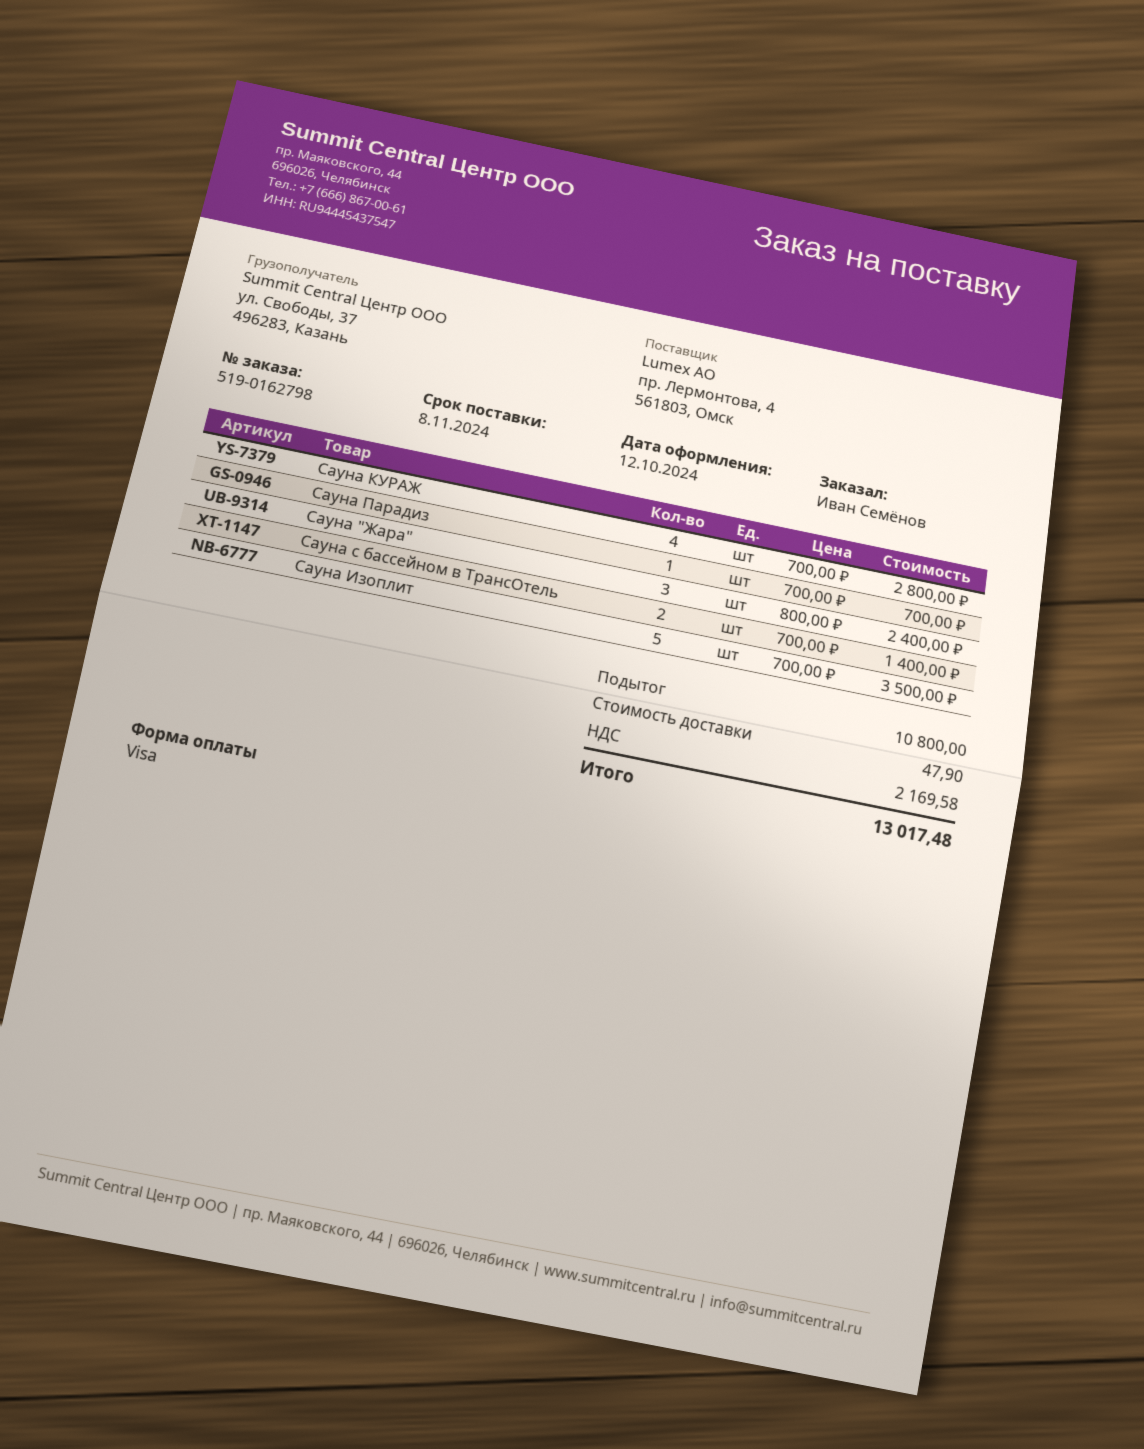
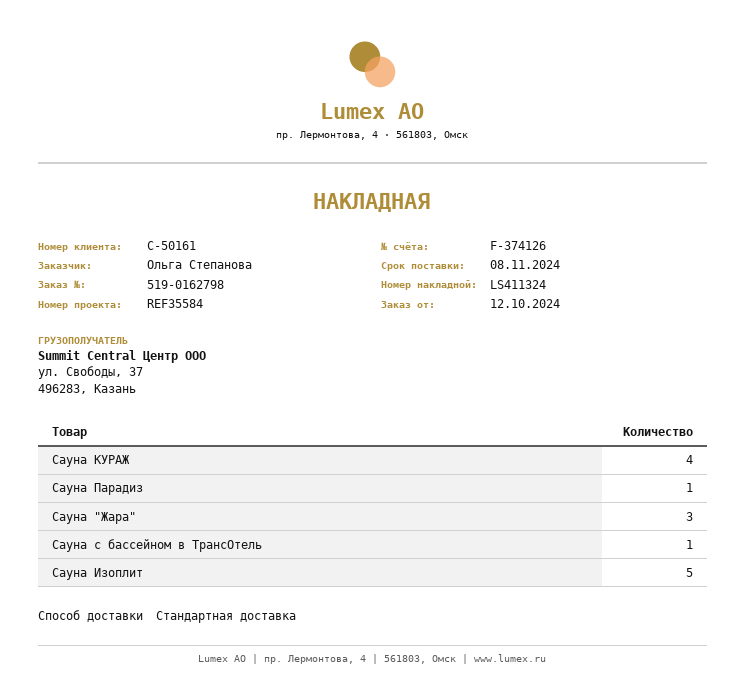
ordered by: Иван Семёнов -> Ольга Степанова
Сауна с бассейном в ТрансОтель: 2 -> 1

